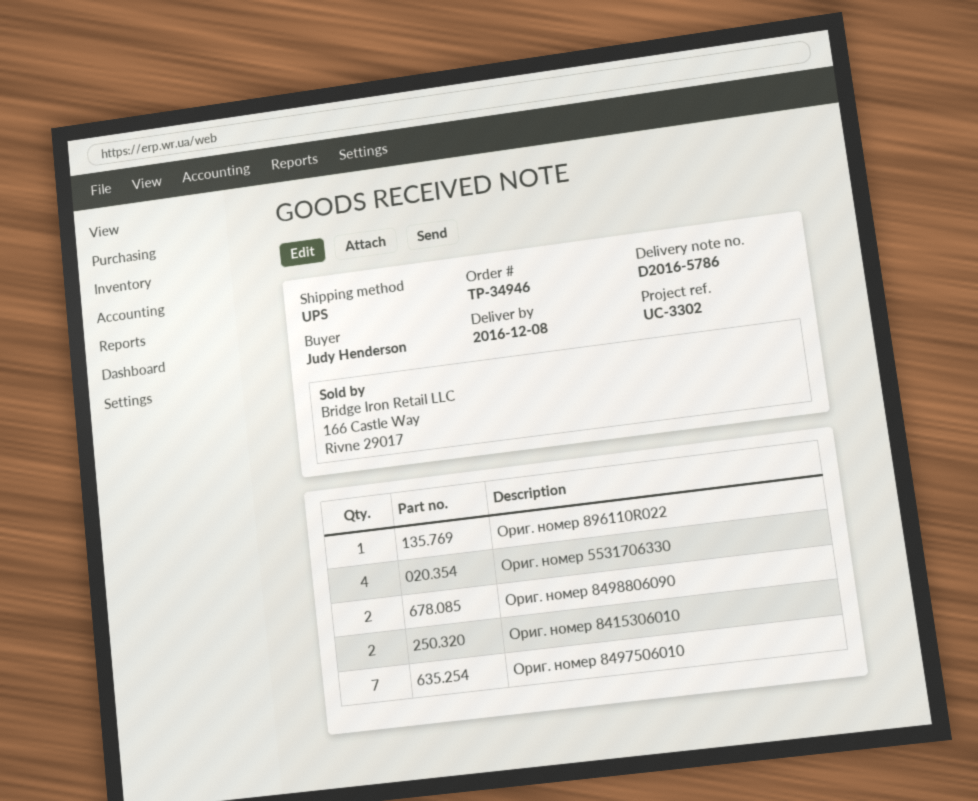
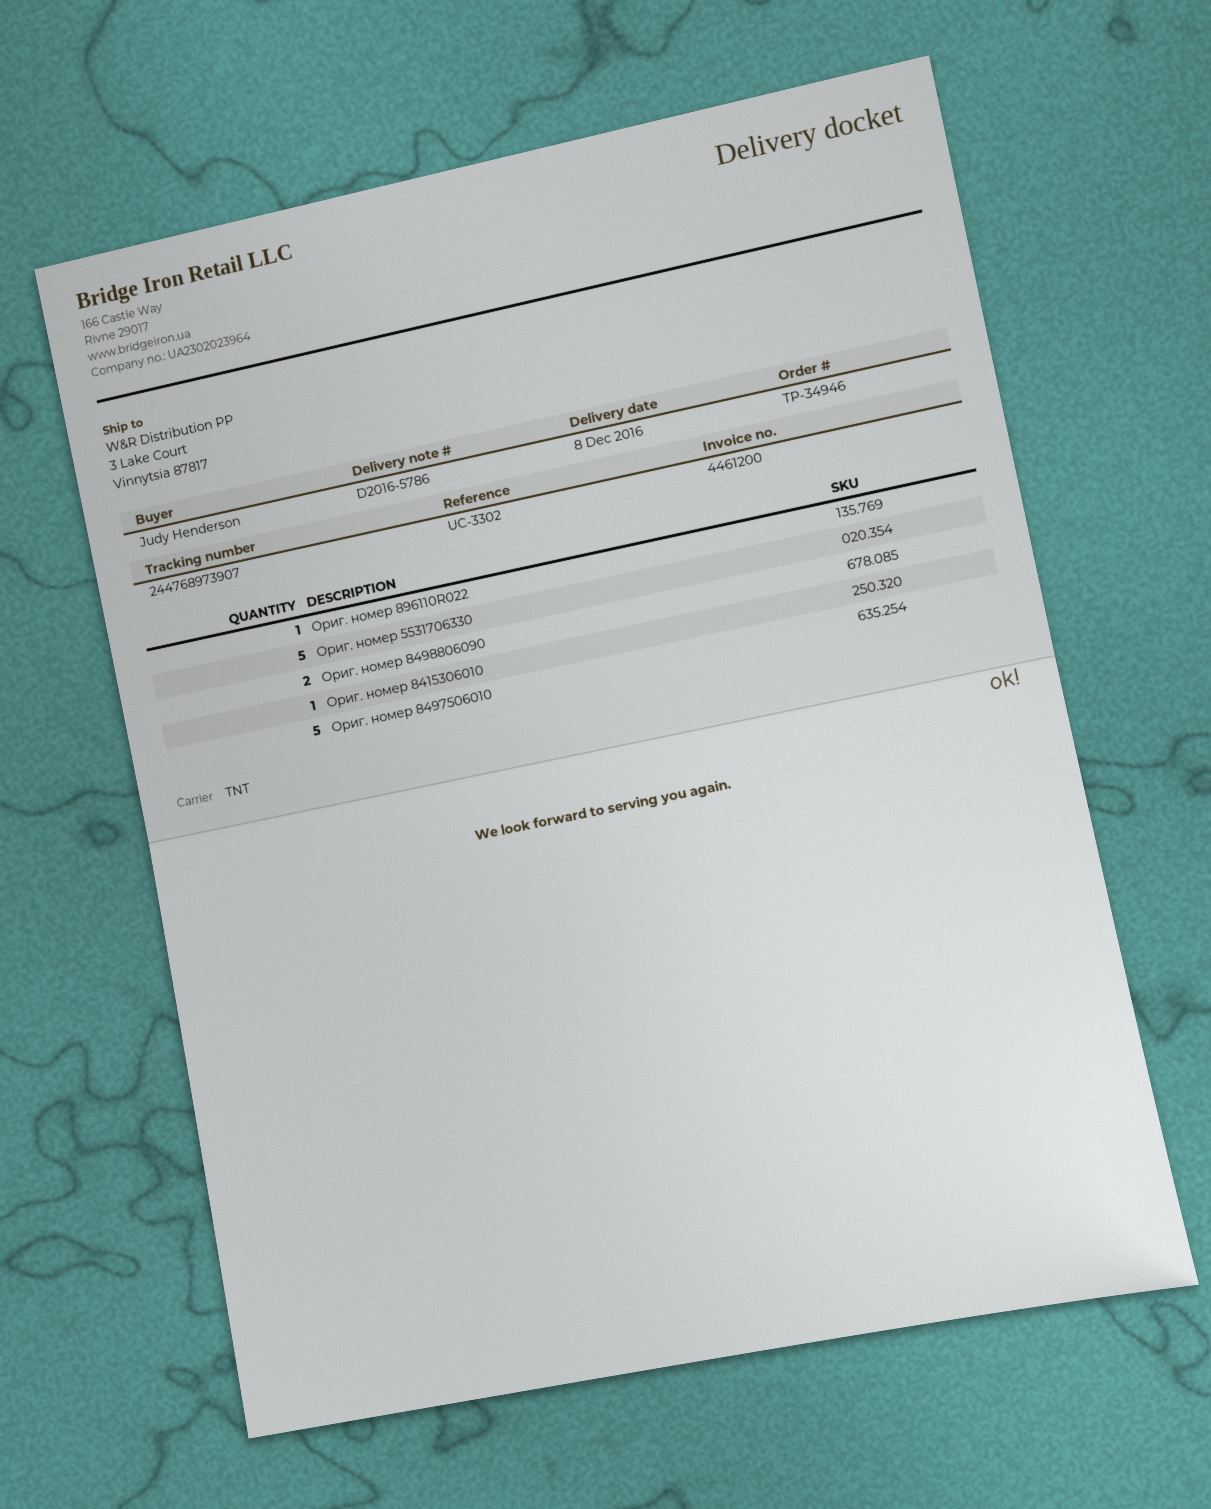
shipping method: UPS -> TNT
Ориг. номер 5531706330: 4 -> 5
Ориг. номер 8415306010: 2 -> 1
Ориг. номер 8497506010: 7 -> 5

